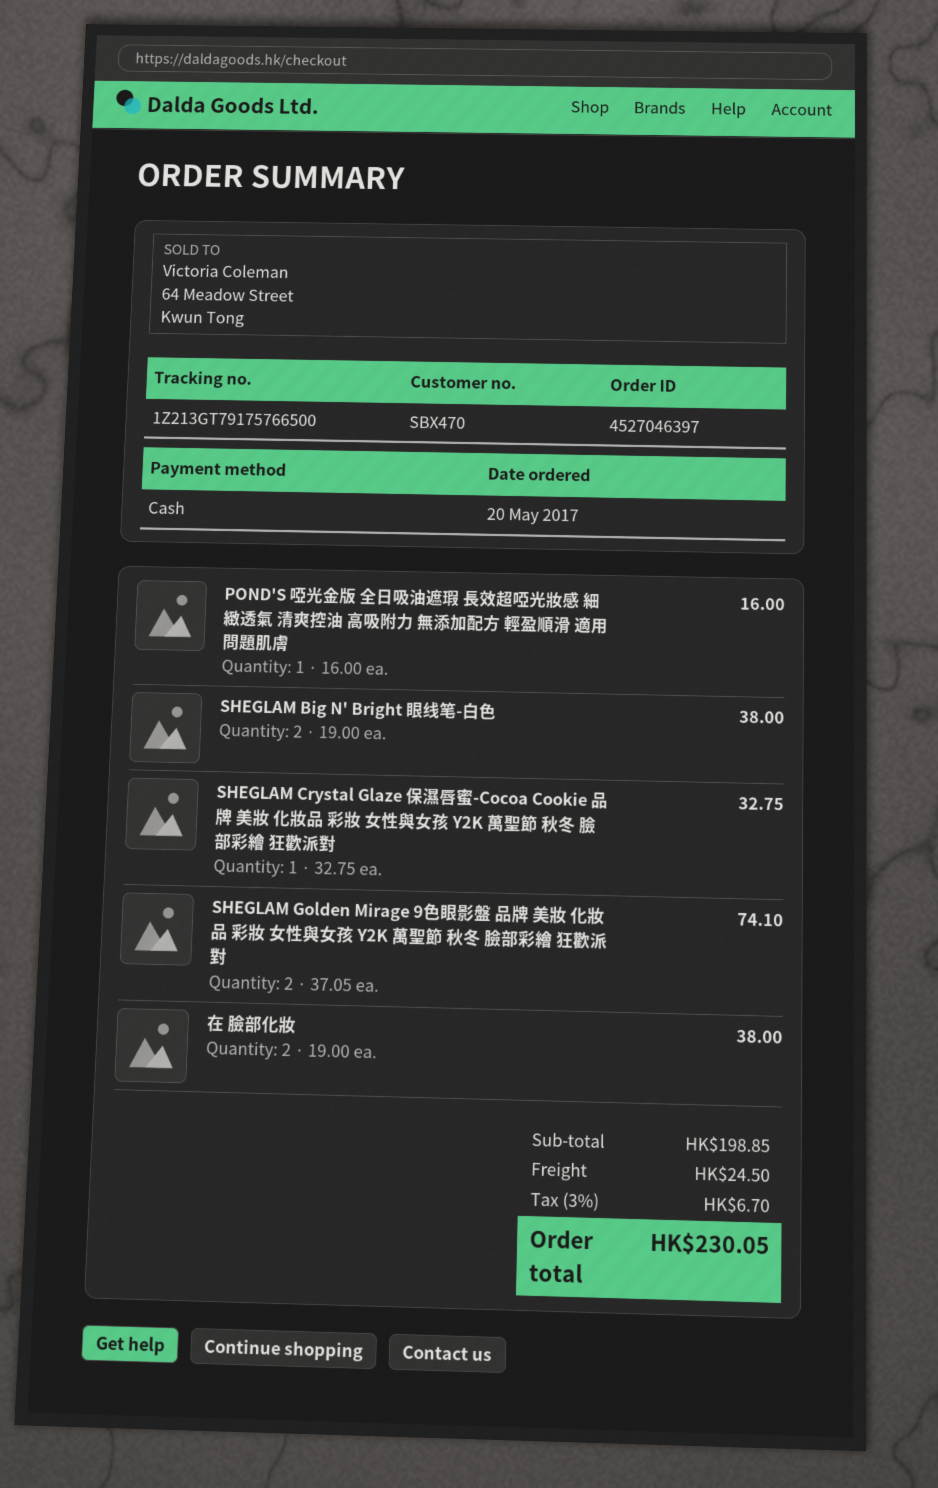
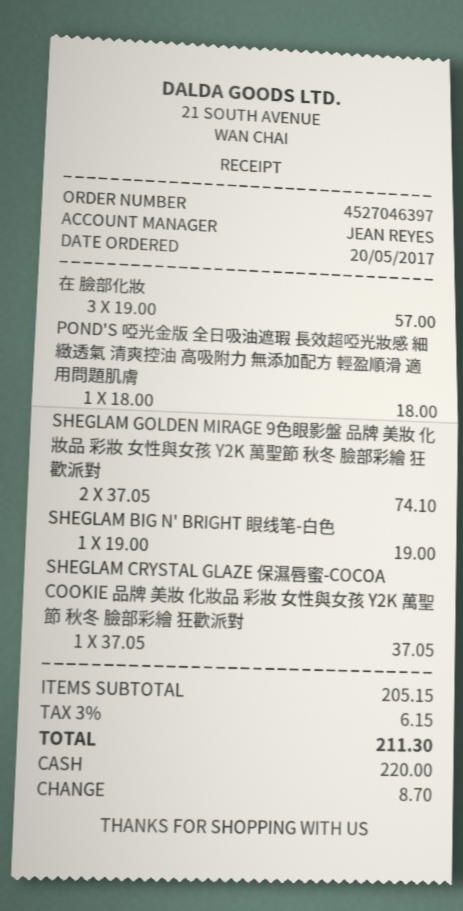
POND'S 啞光金版 全日吸油遮瑕 長效超啞光妝感 細緻透氣 清爽控油 高吸附力 無添加配方 輕盈順滑 適用問題肌膚: 1 x 16.00 = 16.00 -> 1 x 18.00 = 18.00
SHEGLAM Big N' Bright 眼线笔-白色: 2 x 19.00 = 38.00 -> 1 x 19.00 = 19.00
SHEGLAM Crystal Glaze 保濕唇蜜-Cocoa Cookie 品牌 美妝 化妝品 彩妝 女性與女孩 Y2K 萬聖節 秋冬 臉部彩繪 狂歡派對: 1 x 32.75 = 32.75 -> 1 x 37.05 = 37.05
在 臉部化妝: 2 x 19.00 = 38.00 -> 3 x 19.00 = 57.00
subtotal: 198.85 -> 205.15
shipping: 24.50 -> none
tax: 3% = 6.70 -> 3% = 6.15
total: 230.05 -> 211.30

